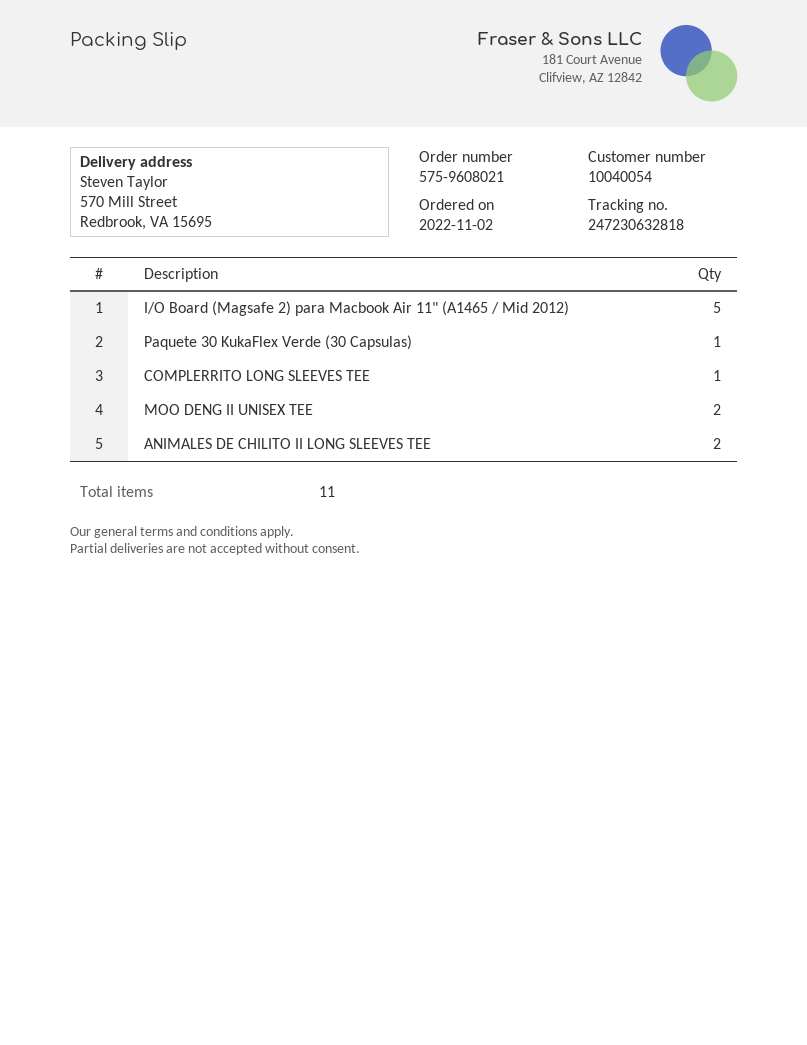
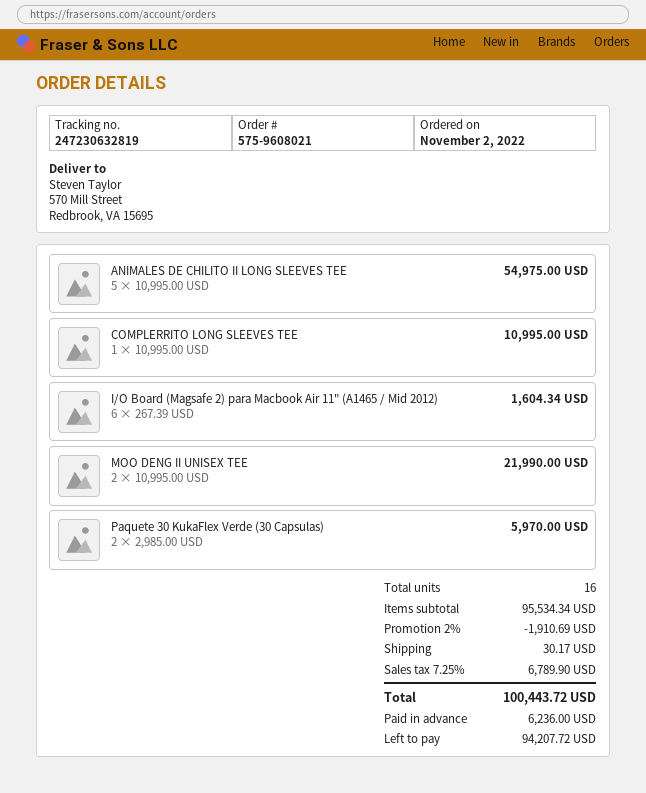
tracking number: 247230632818 -> 247230632819
I/O Board (Magsafe 2) para Macbook Air 11" (A1465 / Mid 2012): 5 -> 6
Paquete 30 KukaFlex Verde (30 Capsulas): 1 -> 2
ANIMALES DE CHILITO II LONG SLEEVES TEE: 2 -> 5
total quantity: 11 -> 16

